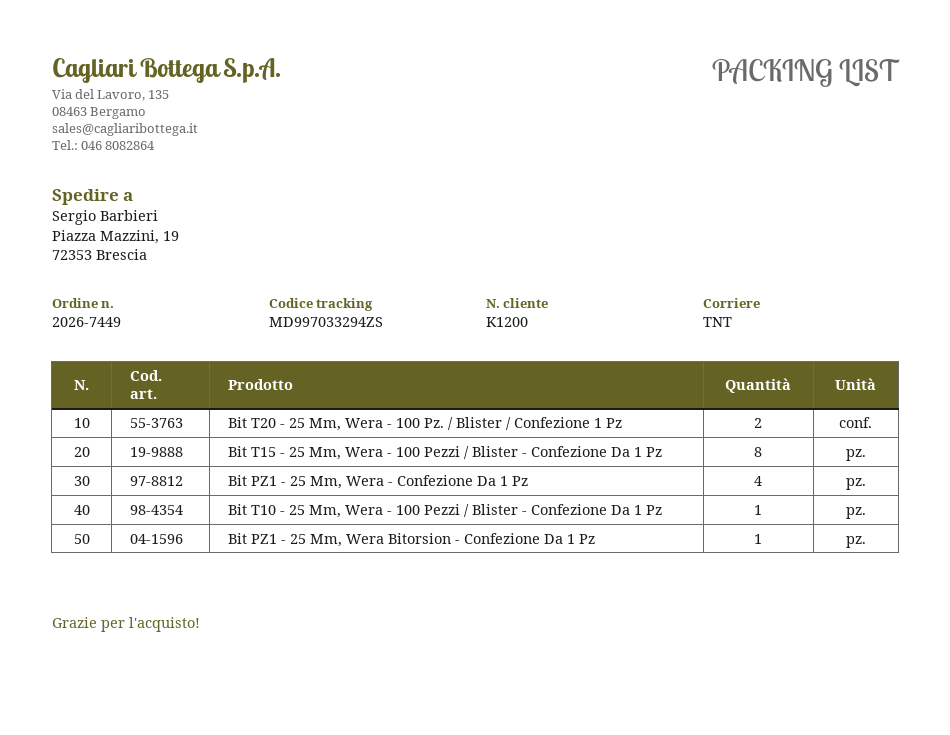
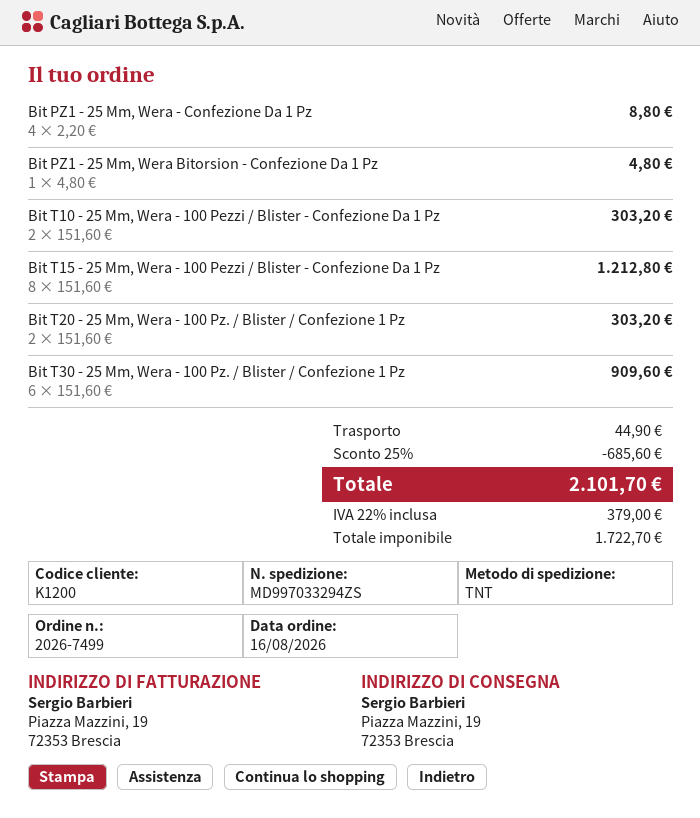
order number: 2026-7449 -> 2026-7499
Bit T10 - 25 Mm, Wera - 100 Pezzi / Blister - Confezione Da 1 Pz: 1 -> 2
Bit T30 - 25 Mm, Wera - 100 Pz. / Blister / Confezione 1 Pz: none -> 6

